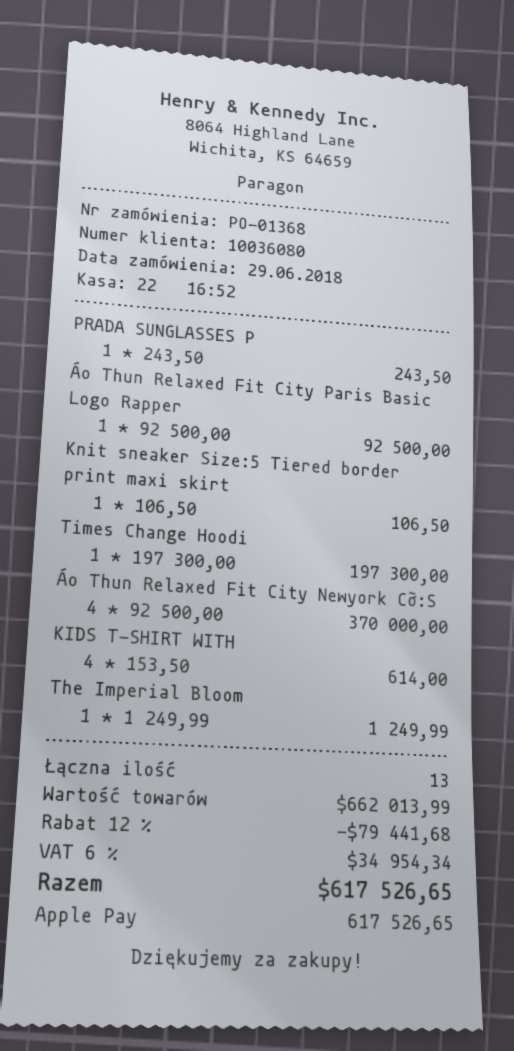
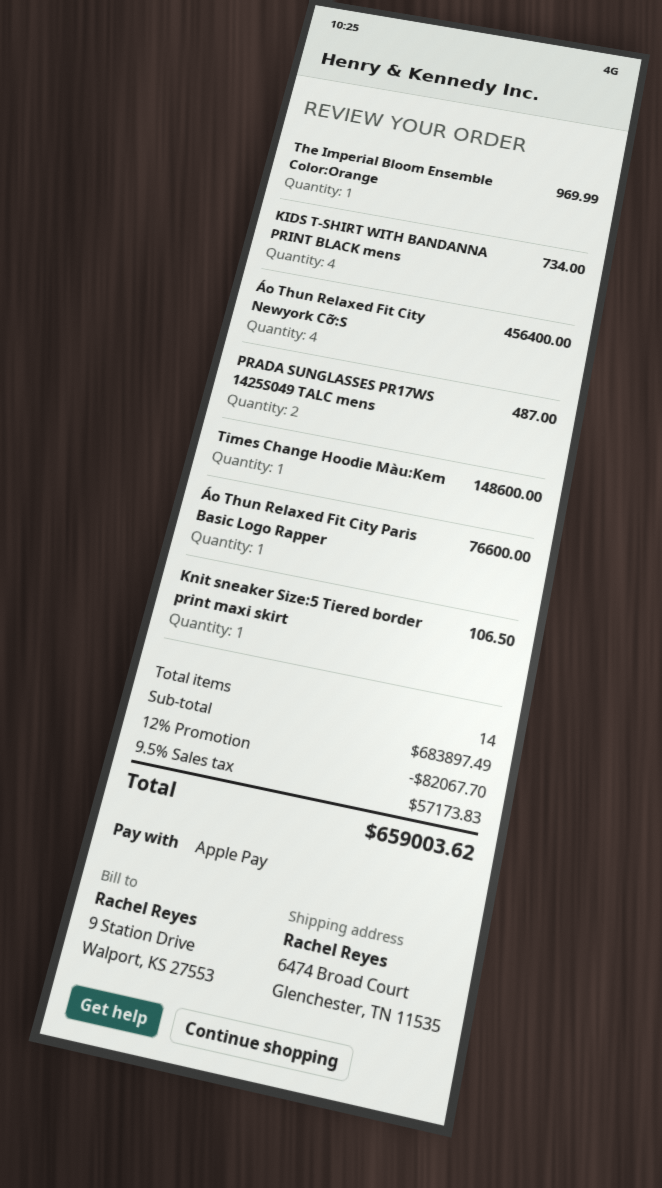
PRADA SUNGLASSES P: 1 for 243.50 -> 2 for 487.00
Áo Thun Relaxed Fit City Paris Basic Logo Rapper: 1 for 92500.00 -> 1 for 76600.00
Times Change Hoodi: 1 for 197300.00 -> 1 for 148600.00
Áo Thun Relaxed Fit City Newyork Cỡ:S: 4 for 370000.00 -> 4 for 456400.00
KIDS T-SHIRT WITH: 4 for 614.00 -> 4 for 734.00
The Imperial Bloom: 1 for 1249.99 -> 1 for 969.99
total quantity: 13 -> 14
subtotal: 662013.99 -> 683897.49
discount: 12% = 79441.68 -> 12% = 82067.70
tax: 6% = 34954.34 -> 9.5% = 57173.83
total: 617526.65 -> 659003.62

